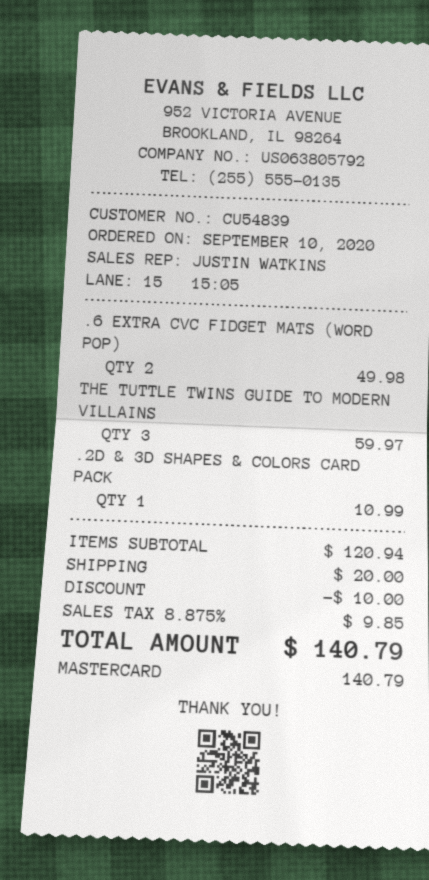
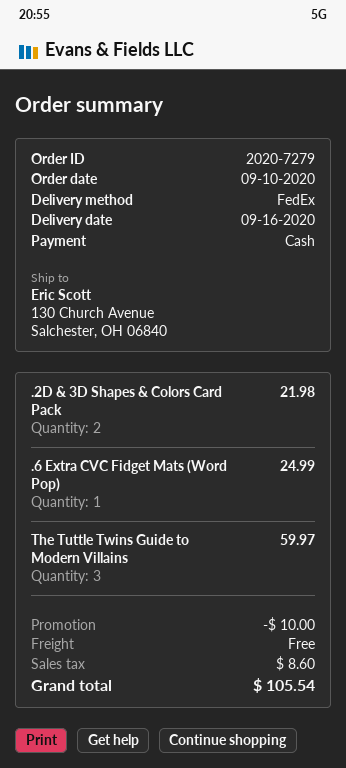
payment method: Mastercard -> cash
.6 EXTRA CVC FIDGET MATS (WORD POP): 2 for 49.98 -> 1 for 24.99
.2D & 3D SHAPES & COLORS CARD PACK: 1 for 10.99 -> 2 for 21.98
shipping: 20.00 -> 0.00
tax: 9.85 -> 8.60
total: 140.79 -> 105.54

